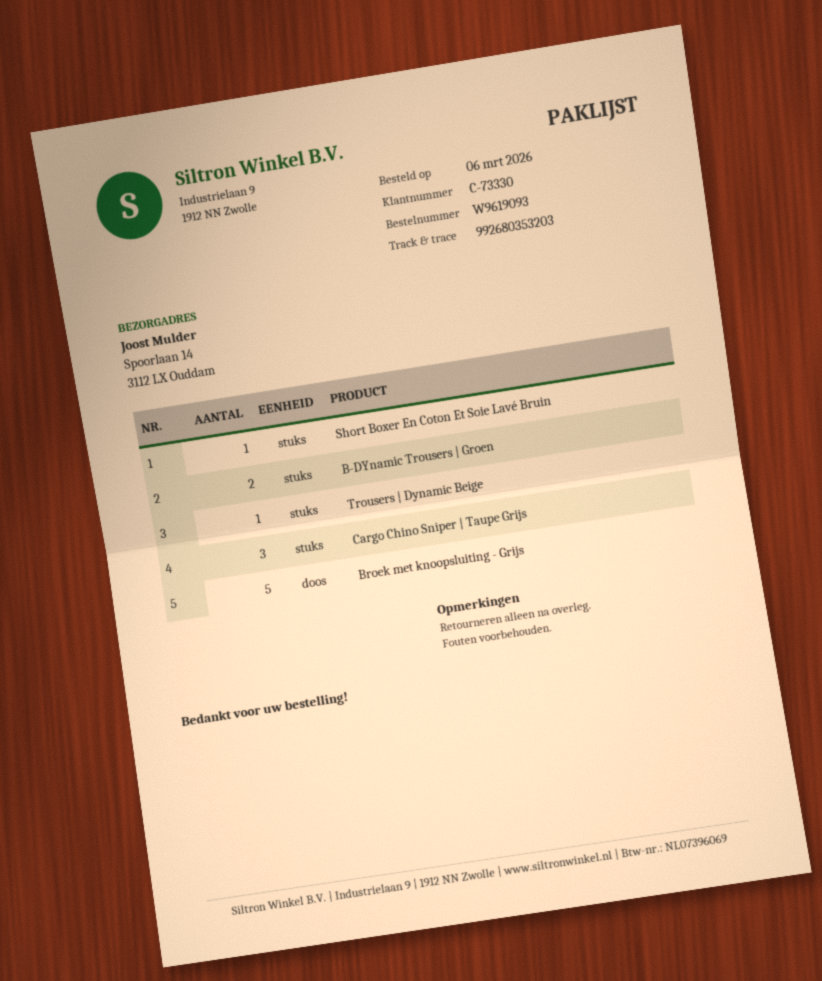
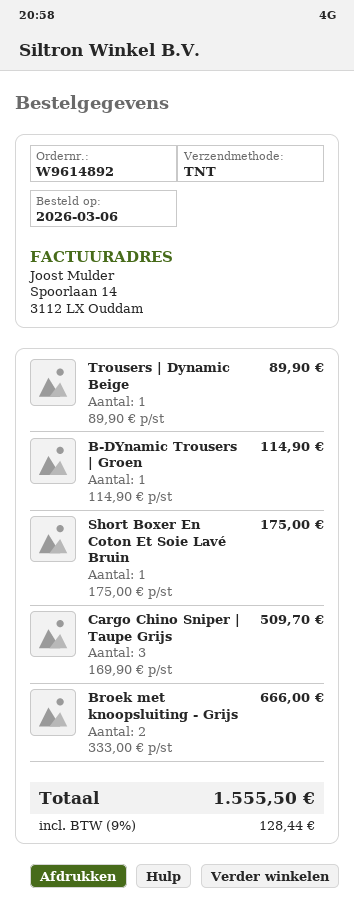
order number: W9619093 -> W9614892
B-DYnamic Trousers | Groen: 2 -> 1
Broek met knoopsluiting - Grijs: 5 -> 2

